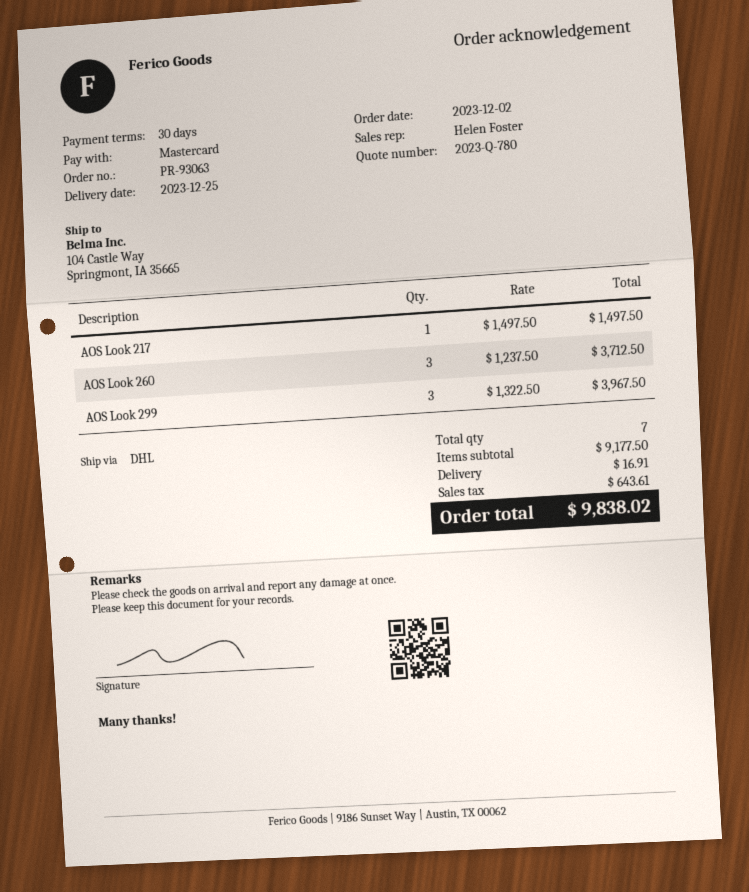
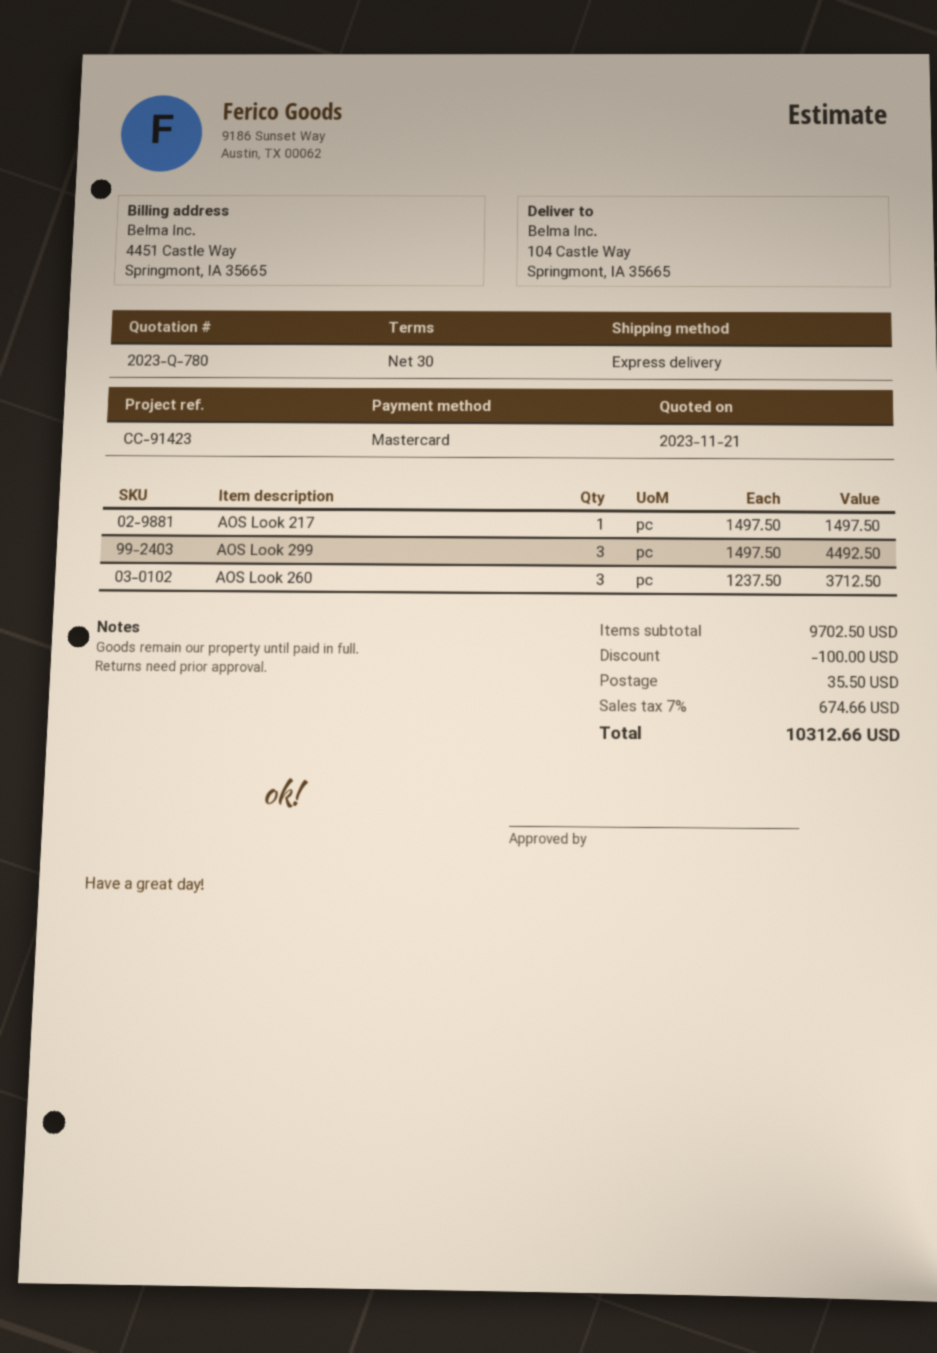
shipping method: DHL -> express
AOS Look 299: 3 x 1322.50 = 3967.50 -> 3 x 1497.50 = 4492.50
subtotal: 9177.50 -> 9702.50
discount: none -> 100.00
shipping: 16.91 -> 35.50
tax: 643.61 -> 674.66
total: 9838.02 -> 10312.66

